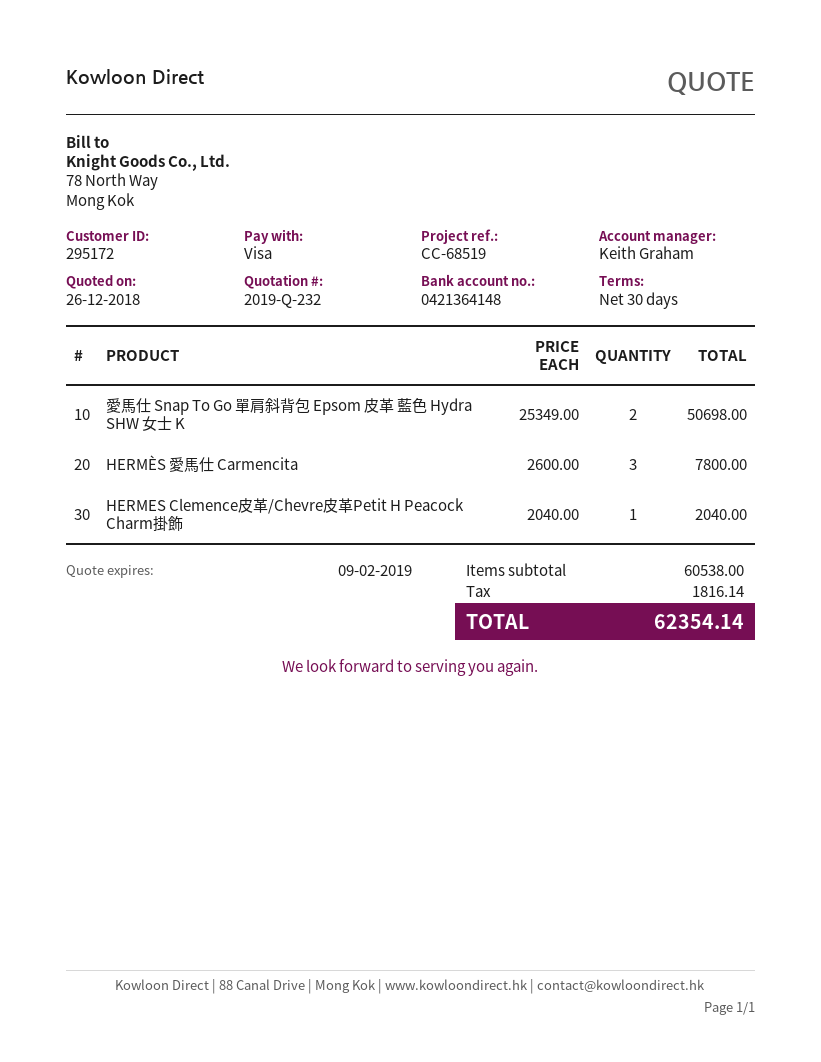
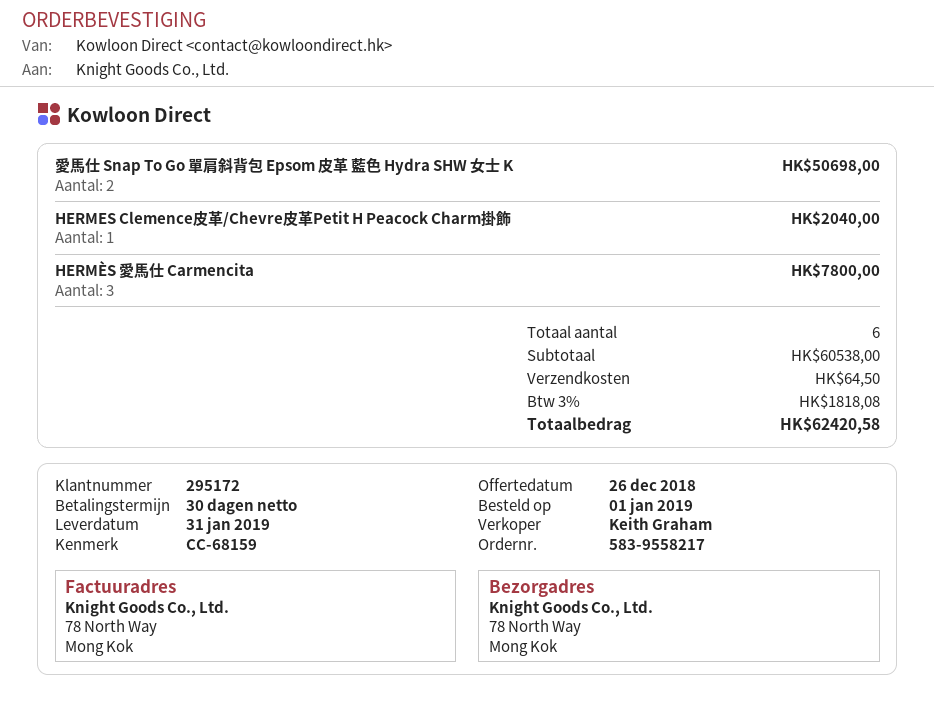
reference: CC-68519 -> CC-68159
shipping: none -> 64.50
tax: 1816.14 -> 1818.08
total: 62354.14 -> 62420.58

